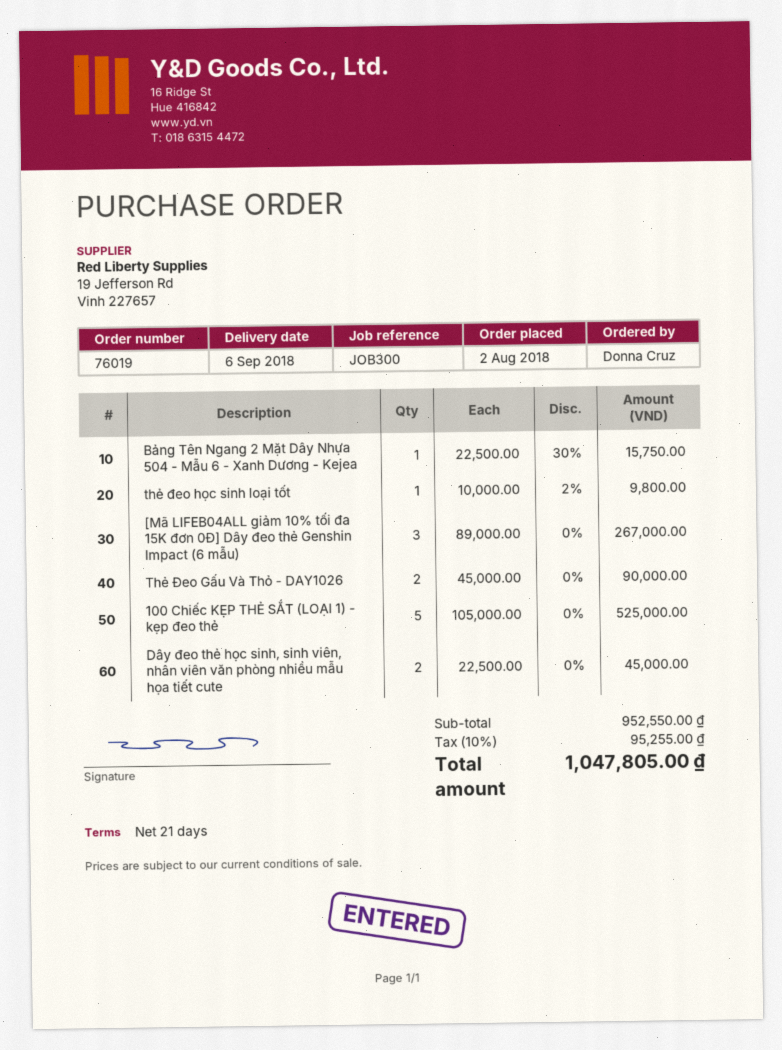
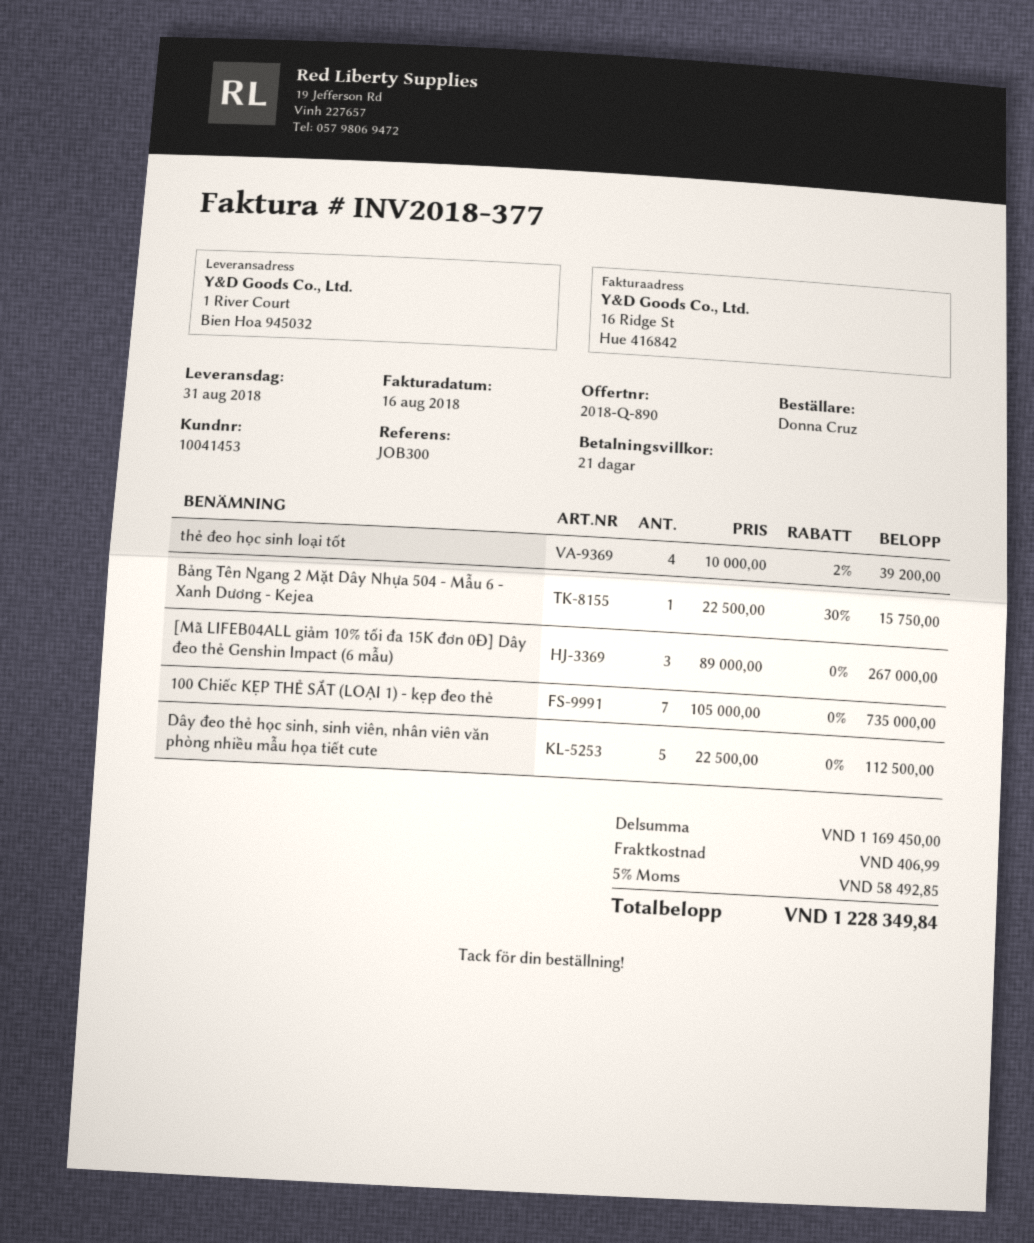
delivery date: 2018-09-06 -> 2018-08-31
thẻ đeo học sinh loại tốt: 1 x 10000.00 - 2% = 9800.00 -> 4 x 10000.00 - 2% = 39200.00
Thẻ Đeo Gấu Và Thỏ - DAY1026: 2 x 45000.00 = 90000.00 -> none
100 Chiếc KẸP THẺ SẮT (LOẠI 1) - kẹp đeo thẻ: 5 x 105000.00 = 525000.00 -> 7 x 105000.00 = 735000.00
Dây đeo thẻ học sinh, sinh viên, nhân viên văn phòng nhiều mẫu họa tiết cute: 2 x 22500.00 = 45000.00 -> 5 x 22500.00 = 112500.00
subtotal: 952550.00 -> 1169450.00
shipping: none -> 406.99
tax: 10% = 95255.00 -> 5% = 58492.85
total: 1047805.00 -> 1228349.84

